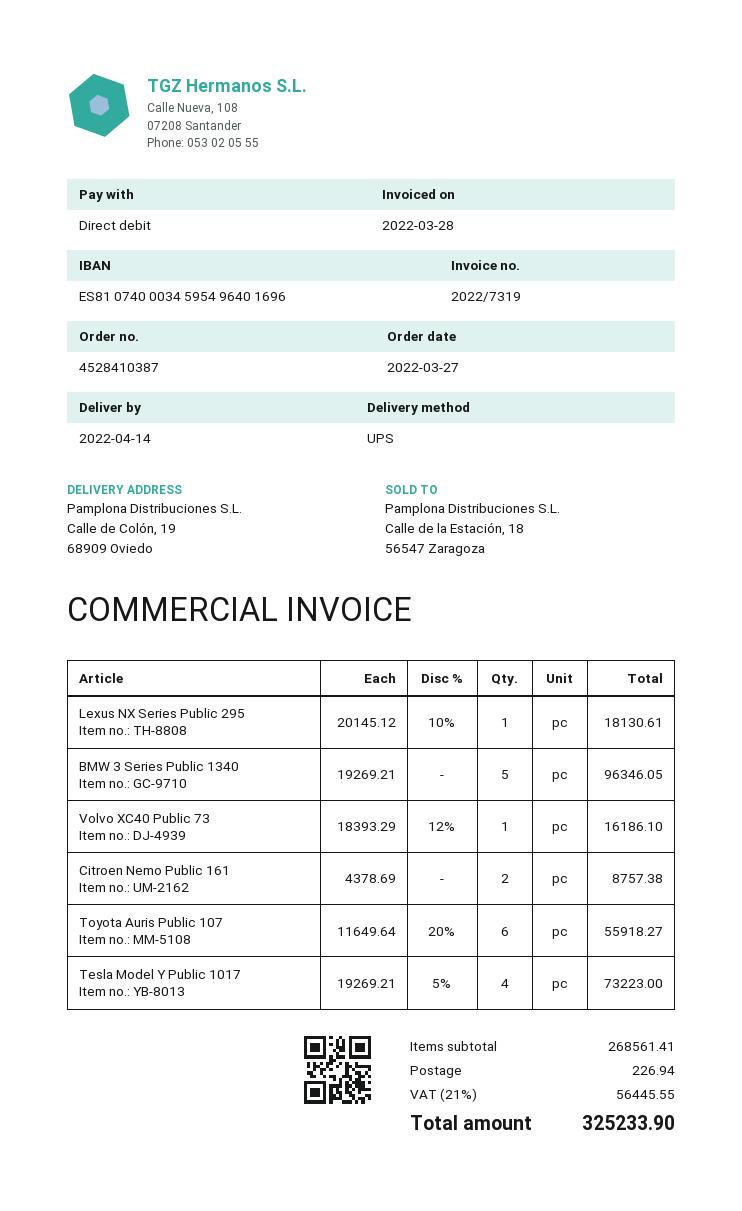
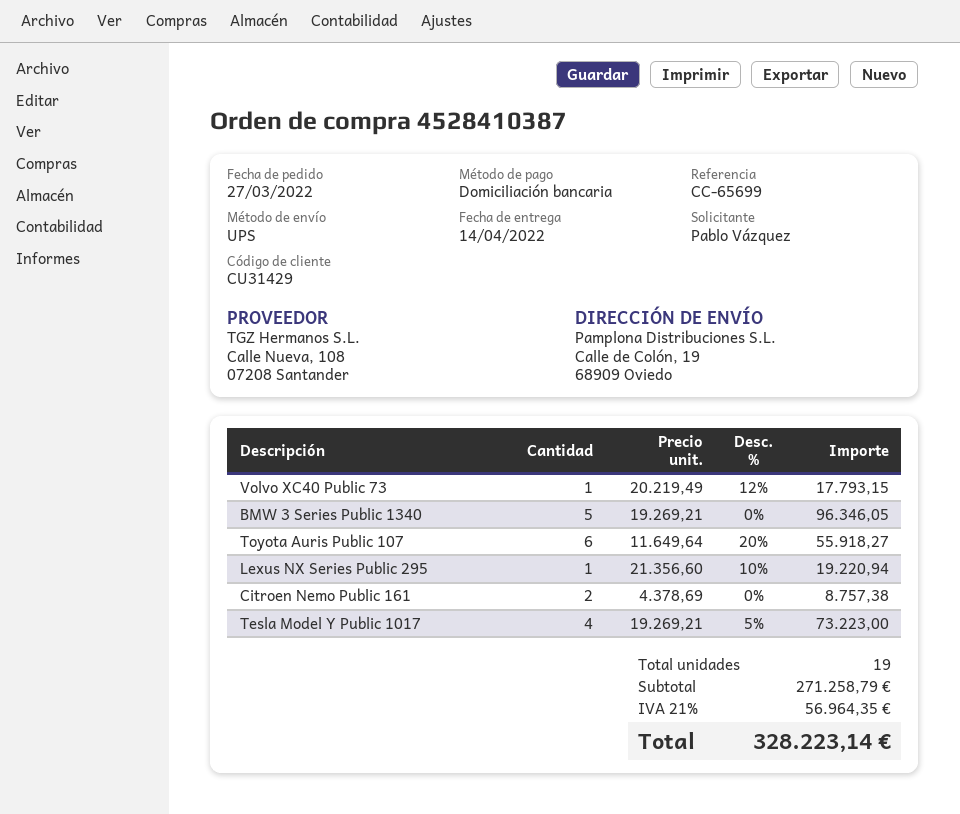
Lexus NX Series Public 295: 1 x 20145.12 - 10% = 18130.61 -> 1 x 21356.60 - 10% = 19220.94
Volvo XC40 Public 73: 1 x 18393.29 - 12% = 16186.10 -> 1 x 20219.49 - 12% = 17793.15
subtotal: 268561.41 -> 271258.79
shipping: 226.94 -> none
tax: 21% = 56445.55 -> 21% = 56964.35
total: 325233.90 -> 328223.14

